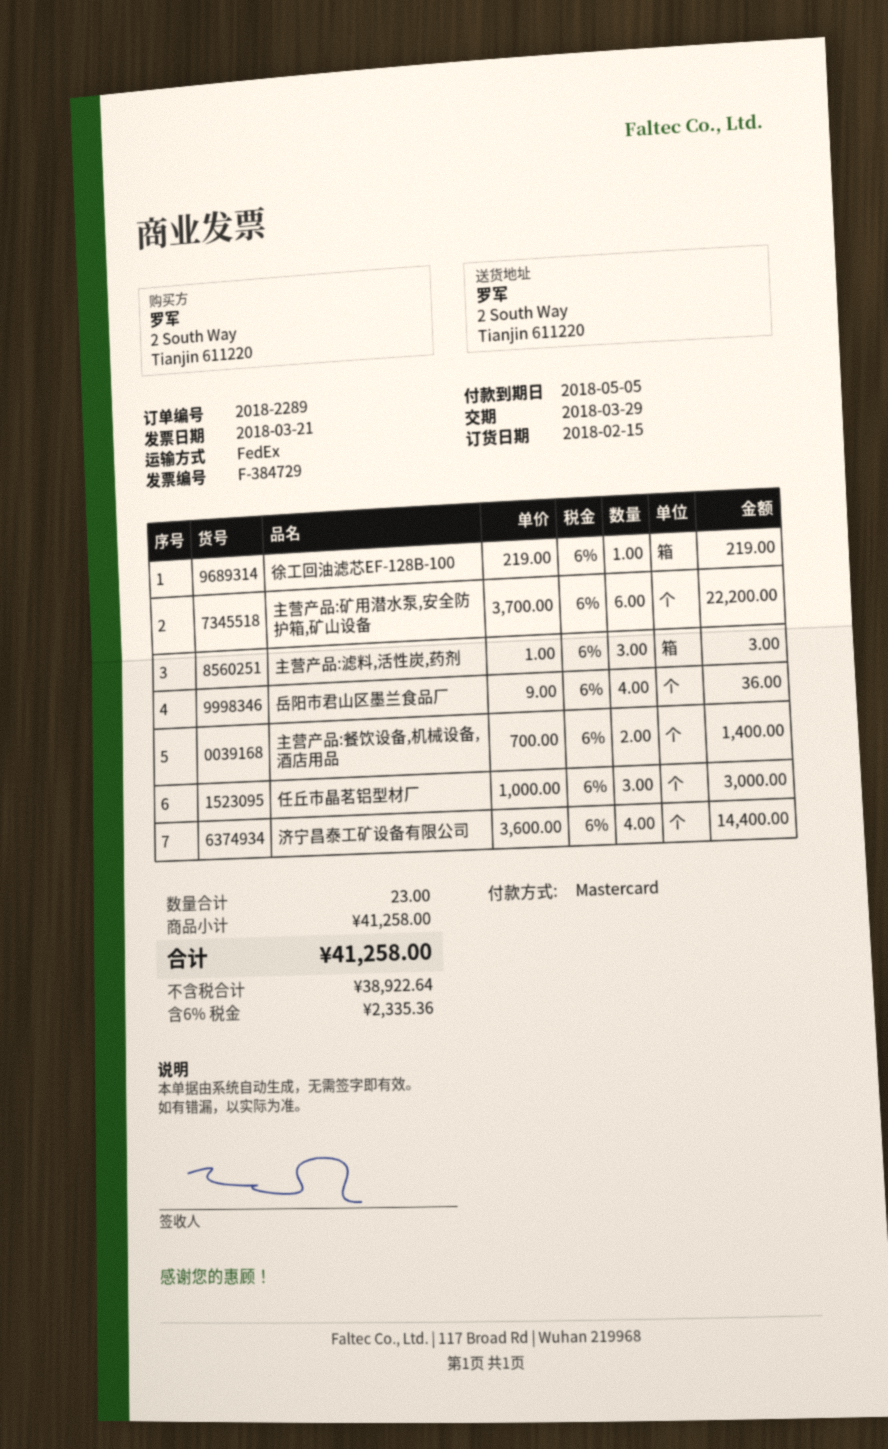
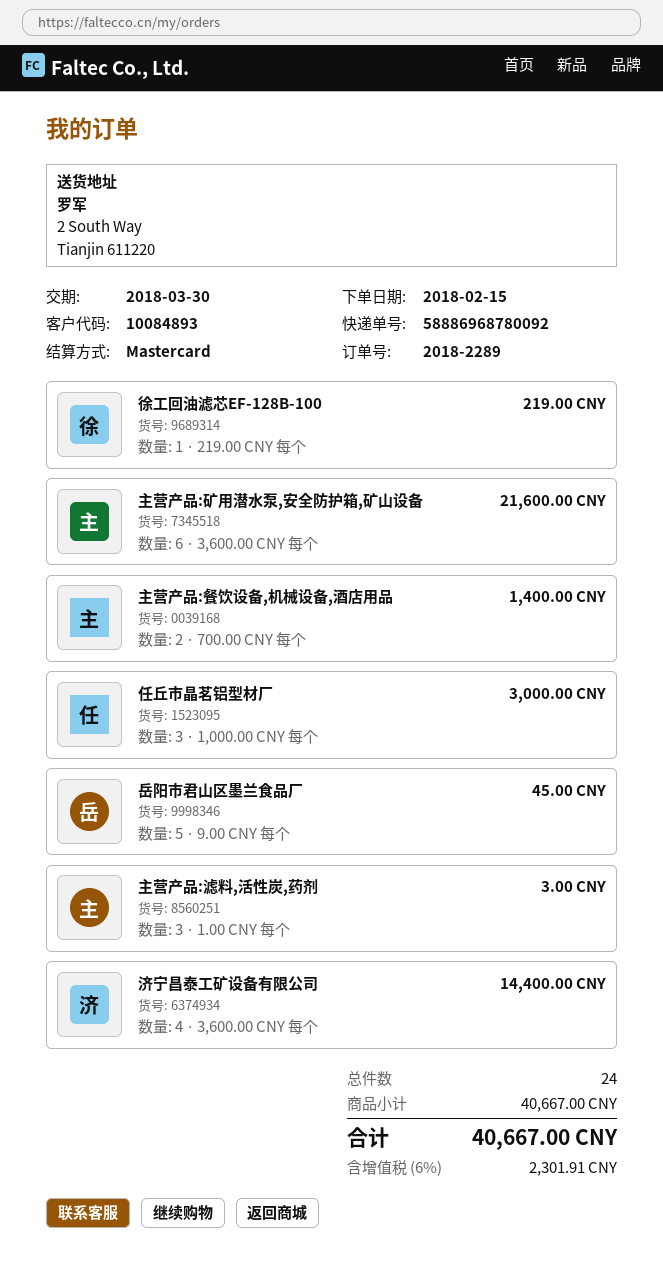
delivery date: 2018-03-29 -> 2018-03-30
主营产品:矿用潜水泵,安全防护箱,矿山设备: 6 x 3700.00 = 22200.00 -> 6 x 3600.00 = 21600.00
岳阳市君山区墨兰食品厂: 4 x 9.00 = 36.00 -> 5 x 9.00 = 45.00
total quantity: 23 -> 24
subtotal: 41258.00 -> 40667.00
tax: 6% = 2335.36 -> 6% = 2301.91
total: 41258.00 -> 40667.00

